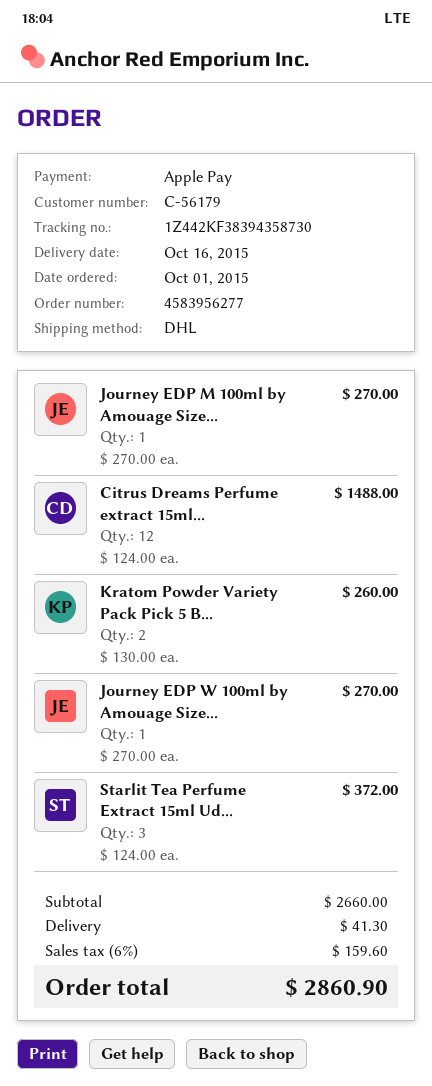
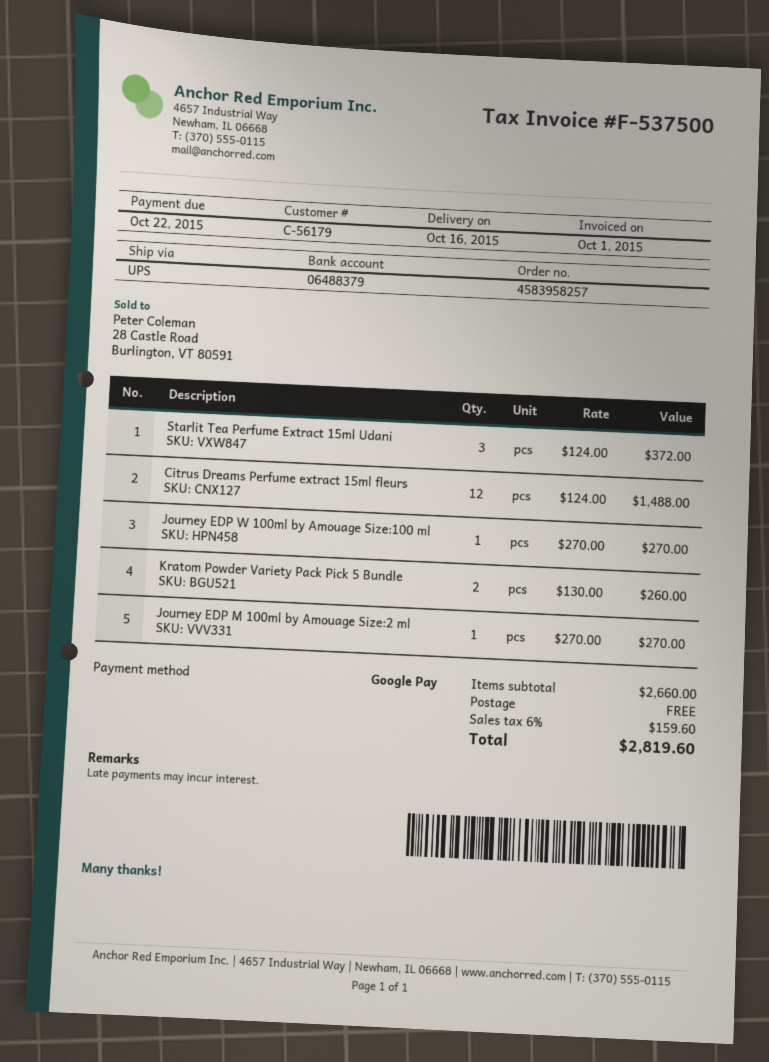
order number: 4583956277 -> 4583958257
payment method: Apple Pay -> Google Pay
shipping method: DHL -> UPS
shipping: 41.30 -> 0.00
total: 2860.90 -> 2819.60

